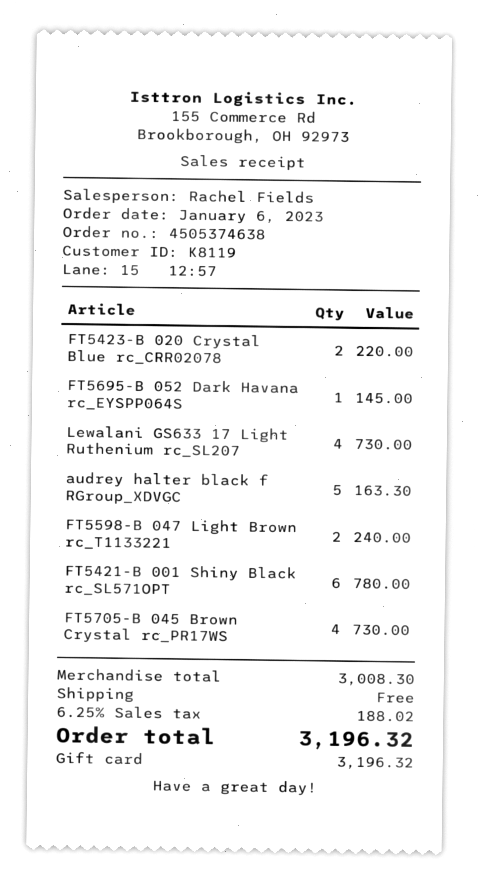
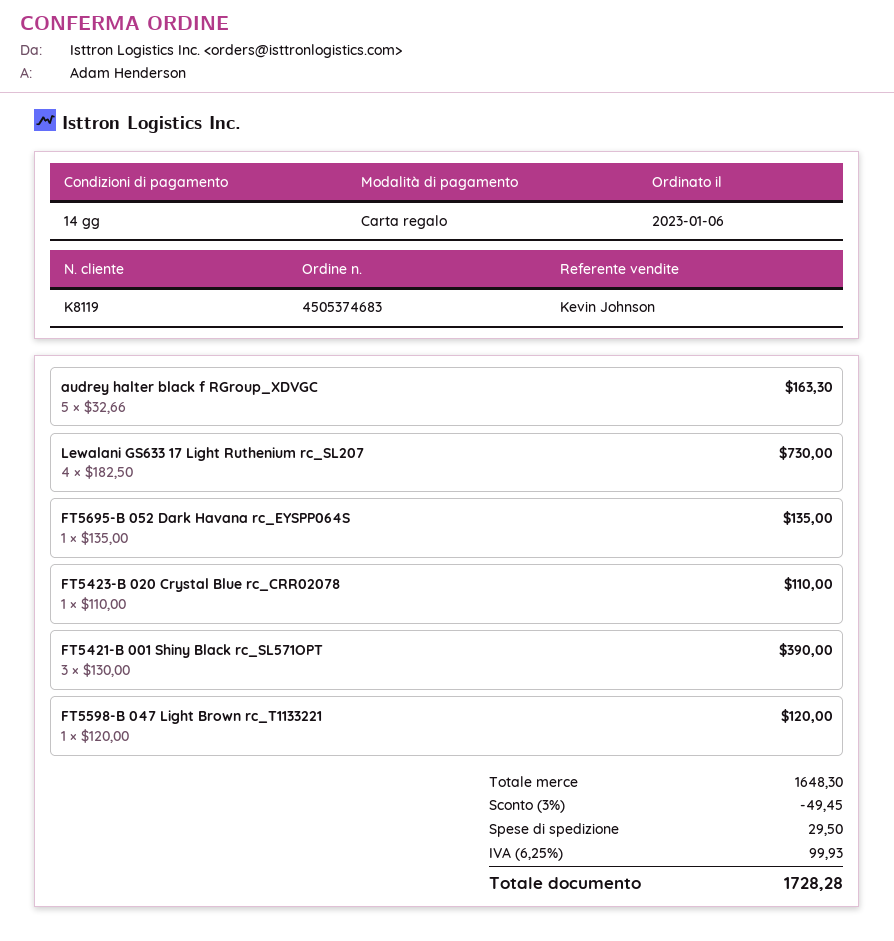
order number: 4505374638 -> 4505374683
sales rep: Rachel Fields -> Kevin Johnson
FT5423-B 020 Crystal Blue rc_CRR02078: 2 for 220.00 -> 1 for 110.00
FT5695-B 052 Dark Havana rc_EYSPP064S: 1 for 145.00 -> 1 for 135.00
FT5598-B 047 Light Brown rc_T1133221: 2 for 240.00 -> 1 for 120.00
FT5421-B 001 Shiny Black rc_SL571OPT: 6 for 780.00 -> 3 for 390.00
FT5705-B 045 Brown Crystal rc_PR17WS: 4 for 730.00 -> none
subtotal: 3008.30 -> 1648.30
discount: none -> 3% = 49.45
shipping: 0.00 -> 29.50
tax: 6.25% = 188.02 -> 6.25% = 99.93
total: 3196.32 -> 1728.28

